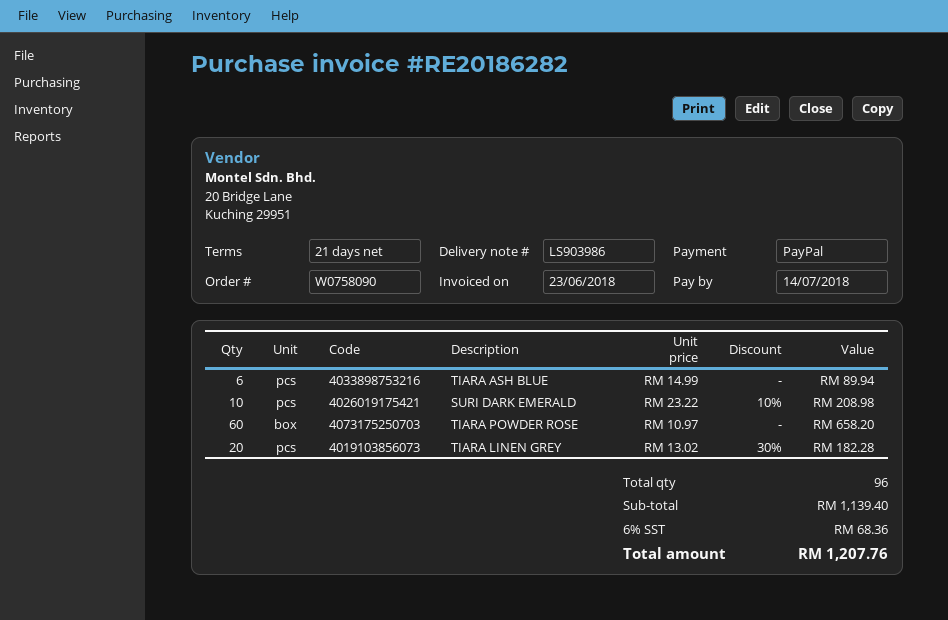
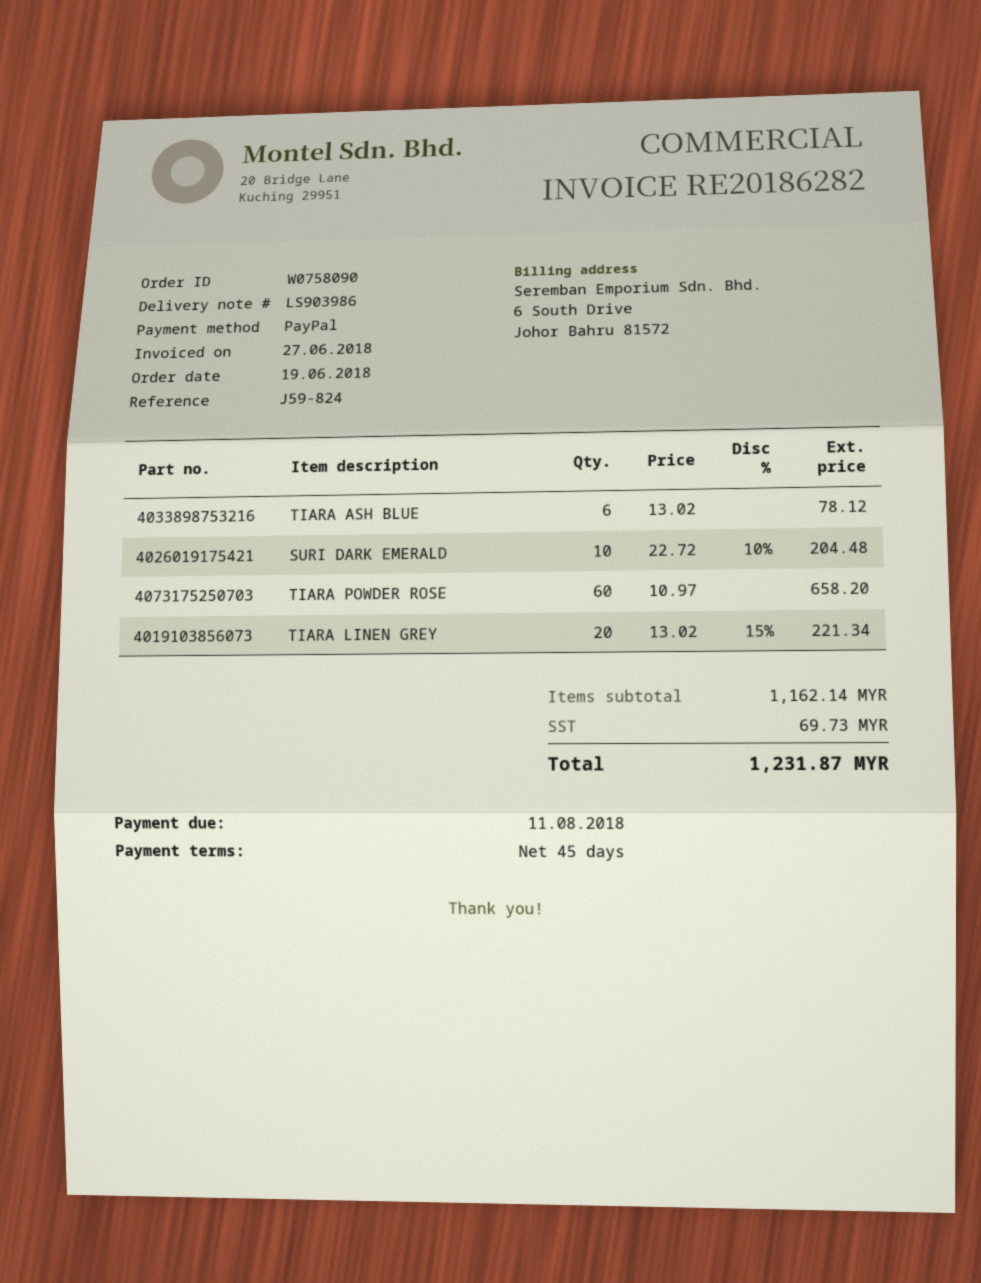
invoice date: 2018-06-23 -> 2018-06-27
payment terms: 21 days -> 45 days
due date: 2018-07-14 -> 2018-08-11
TIARA ASH BLUE: 6 x 14.99 = 89.94 -> 6 x 13.02 = 78.12
SURI DARK EMERALD: 10 x 23.22 - 10% = 208.98 -> 10 x 22.72 - 10% = 204.48
TIARA LINEN GREY: 20 x 13.02 - 30% = 182.28 -> 20 x 13.02 - 15% = 221.34
subtotal: 1139.40 -> 1162.14
tax: 68.36 -> 69.73
total: 1207.76 -> 1231.87

